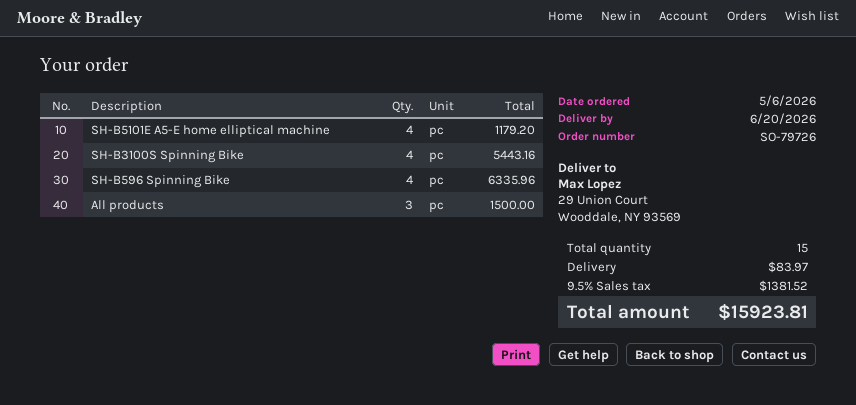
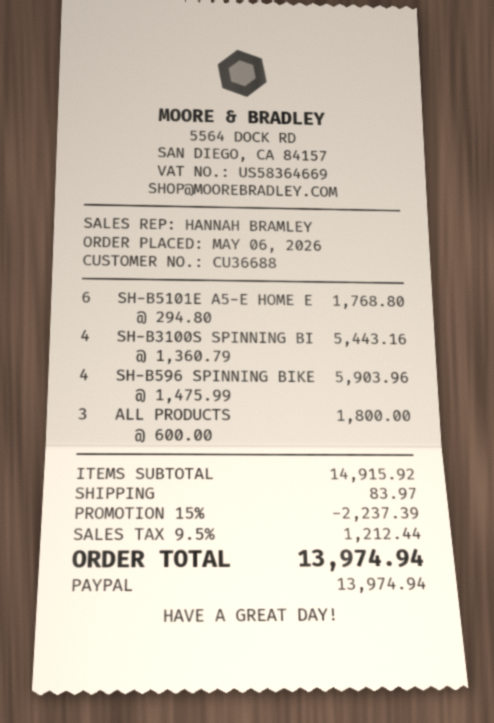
SH-B5101E A5-E home elliptical machine: 4 for 1179.20 -> 6 for 1768.80
SH-B596 Spinning Bike: 4 for 6335.96 -> 4 for 5903.96
All products: 3 for 1500.00 -> 3 for 1800.00
discount: none -> 15% = 2237.39
tax: 9.5% = 1381.52 -> 9.5% = 1212.44
total: 15923.81 -> 13974.94

